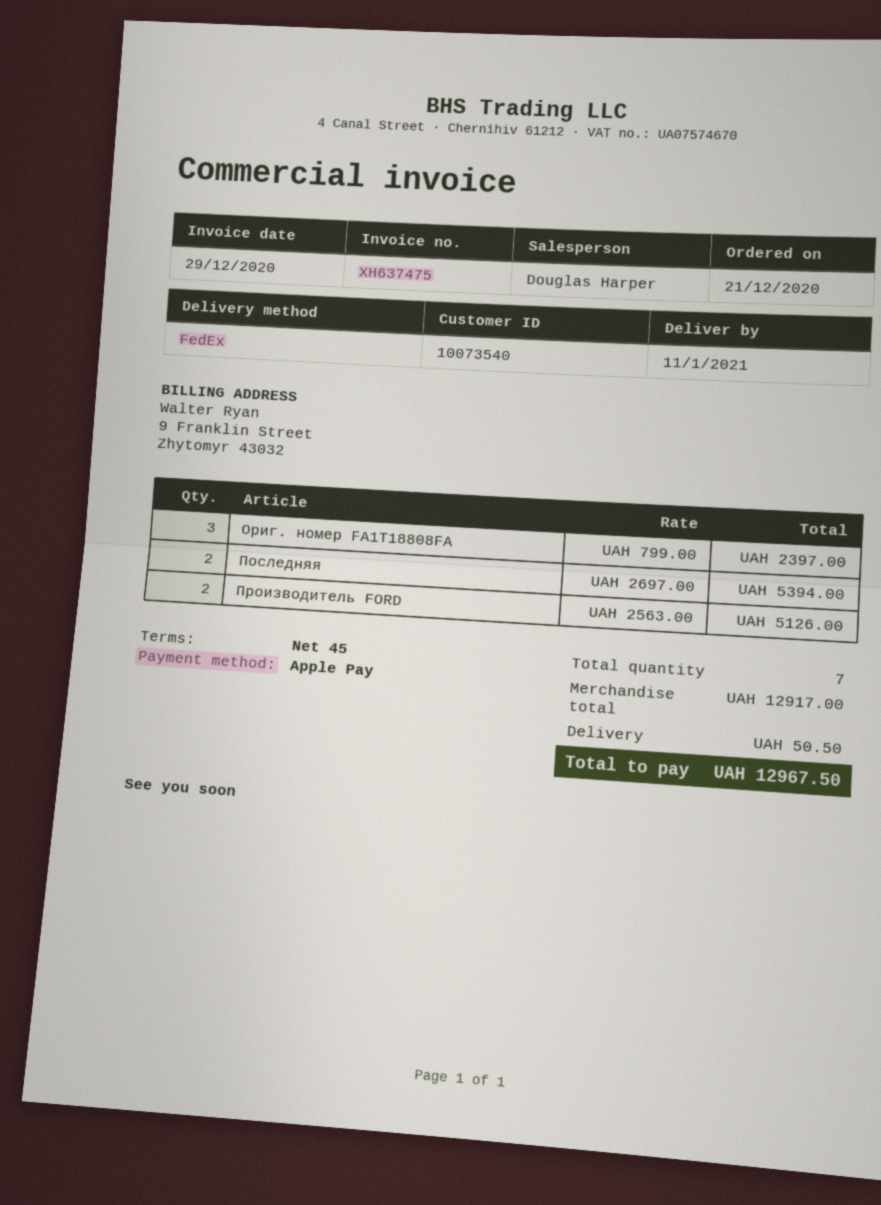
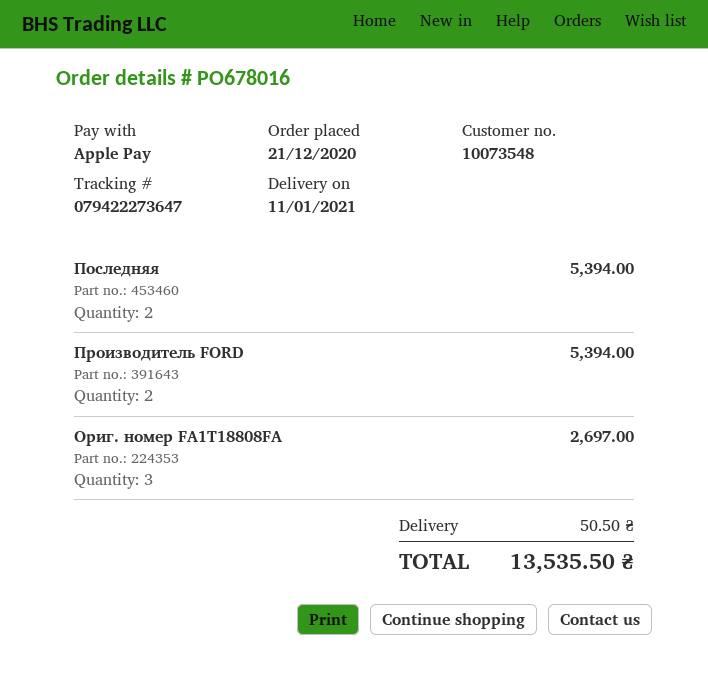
customer number: 10073540 -> 10073548
Ориг. номер FA1T18808FA: 3 for 2397.00 -> 3 for 2697.00
Производитель FORD: 2 for 5126.00 -> 2 for 5394.00
total: 12967.50 -> 13535.50

